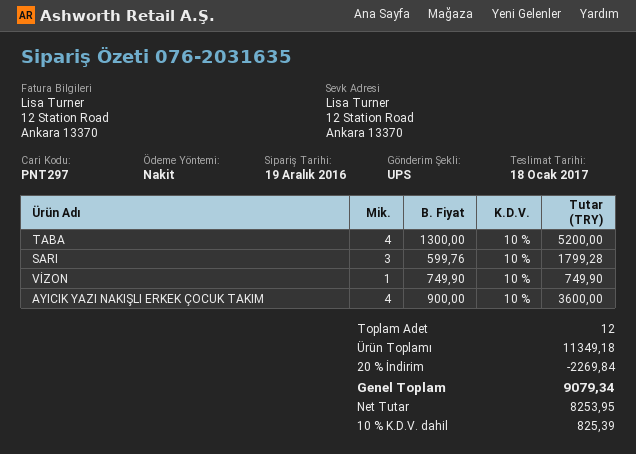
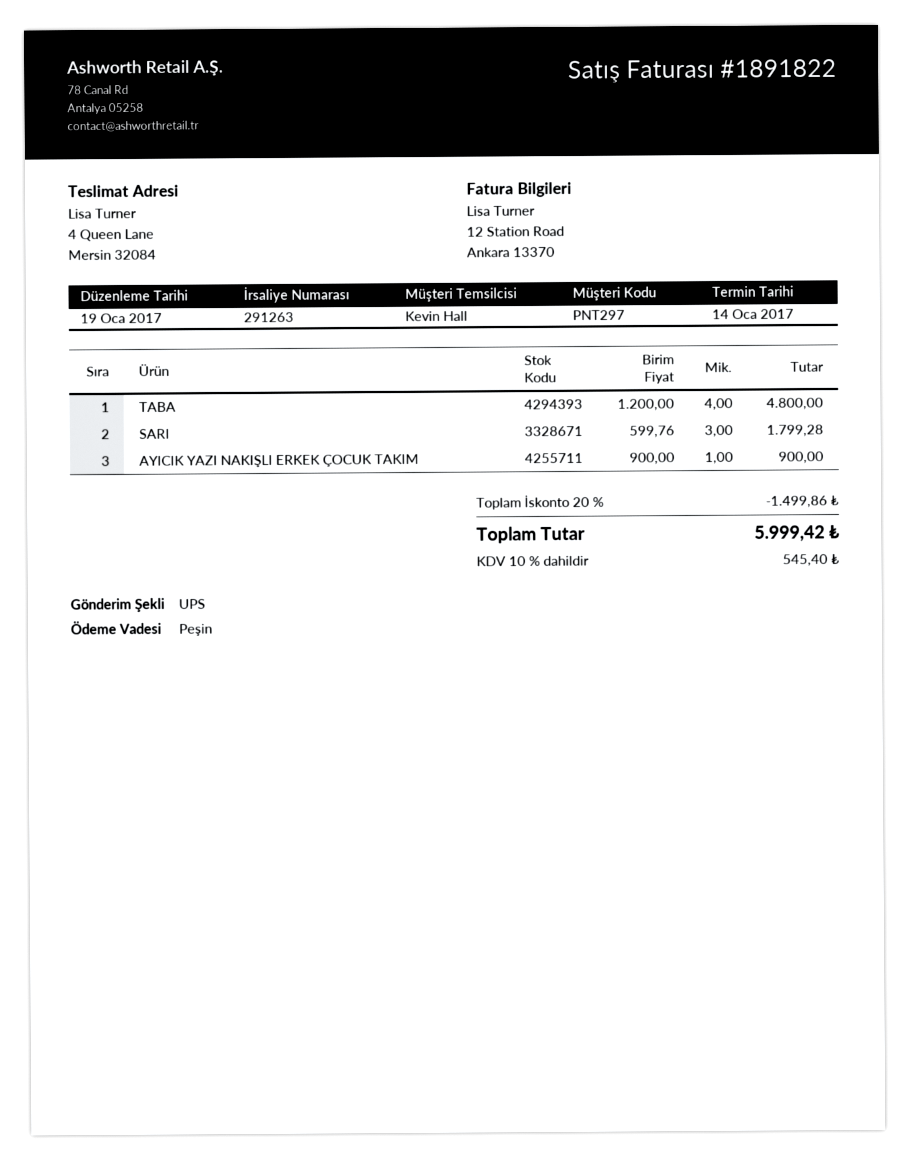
delivery date: 2017-01-18 -> 2017-01-14
ship to: 12 Station Road, Ankara 13370 -> 4 Queen Lane, Mersin 32084
TABA: 4 x 1300.00 = 5200.00 -> 4 x 1200.00 = 4800.00
VİZON: 1 x 749.90 = 749.90 -> none
AYICIK YAZI NAKIŞLI ERKEK ÇOCUK TAKIM: 4 x 900.00 = 3600.00 -> 1 x 900.00 = 900.00
discount: 20% = 2269.84 -> 20% = 1499.86
tax: 10% = 825.39 -> 10% = 545.40
total: 9079.34 -> 5999.42

